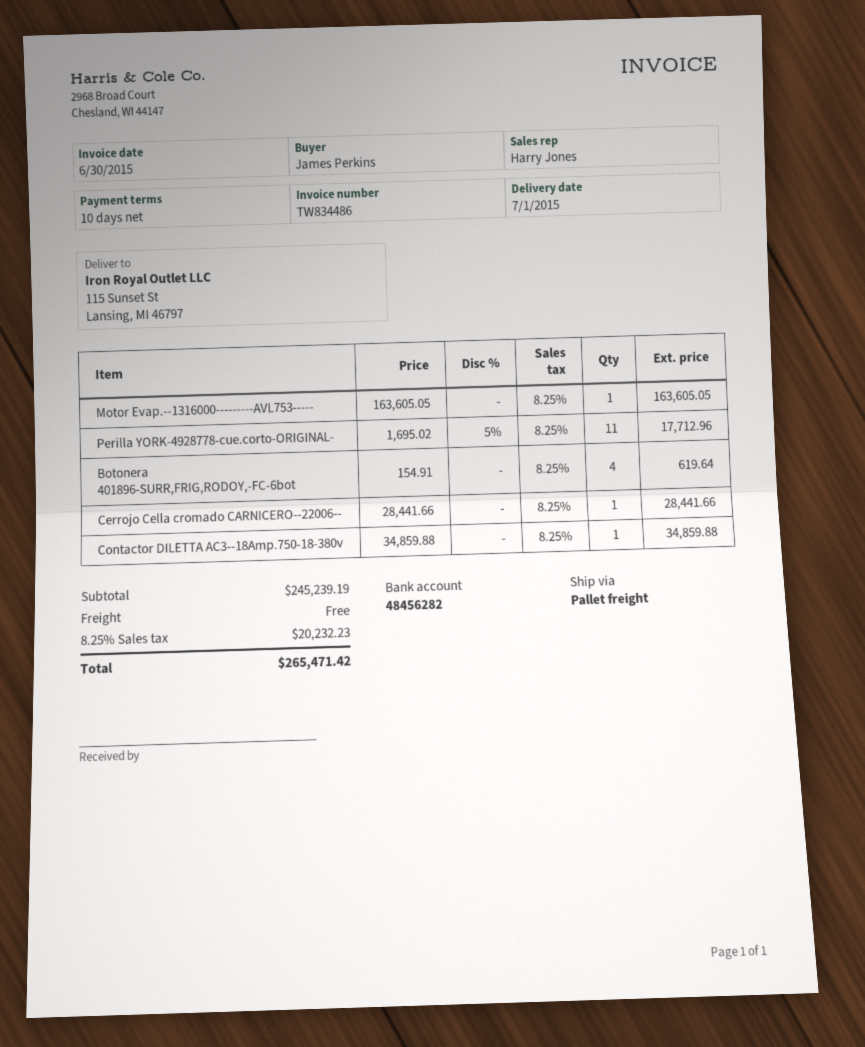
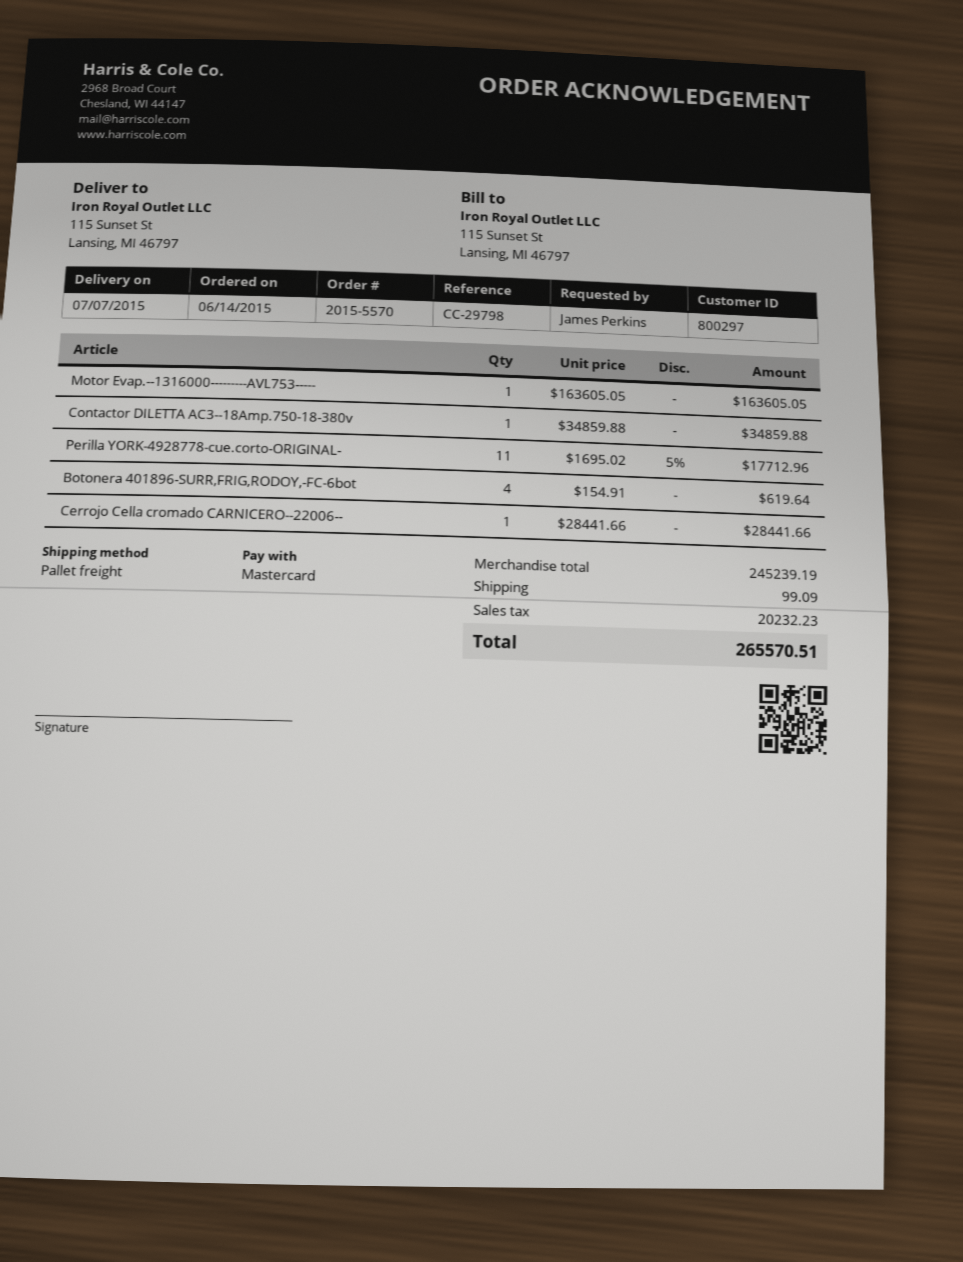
delivery date: 2015-07-01 -> 2015-07-07
shipping: 0.00 -> 99.09
total: 265471.42 -> 265570.51

